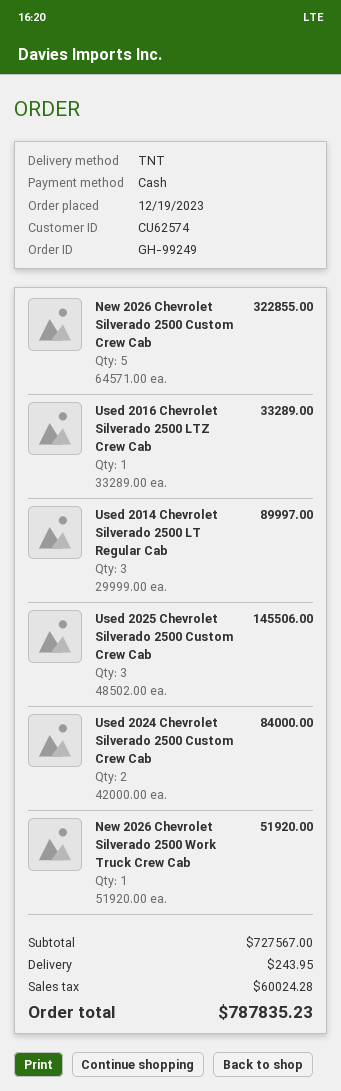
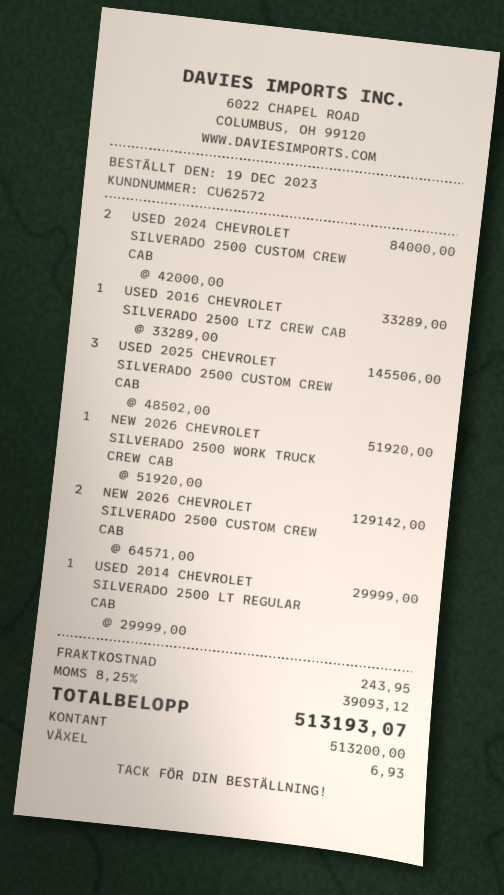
customer number: CU62574 -> CU62572
New 2026 Chevrolet Silverado 2500 Custom Crew Cab: 5 x 64571.00 = 322855.00 -> 2 x 64571.00 = 129142.00
Used 2014 Chevrolet Silverado 2500 LT Regular Cab: 3 x 29999.00 = 89997.00 -> 1 x 29999.00 = 29999.00
tax: 60024.28 -> 39093.12
total: 787835.23 -> 513193.07

